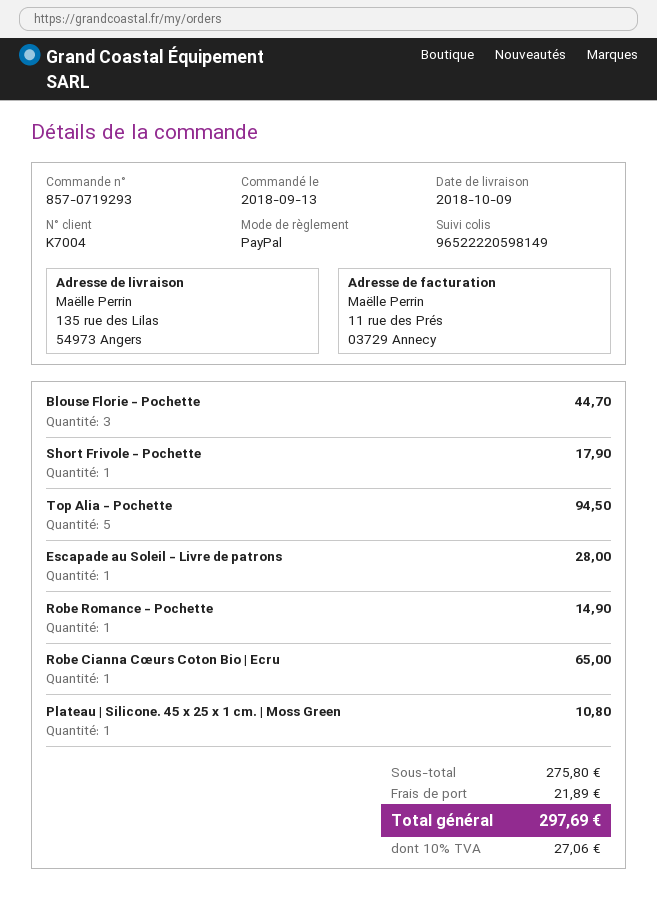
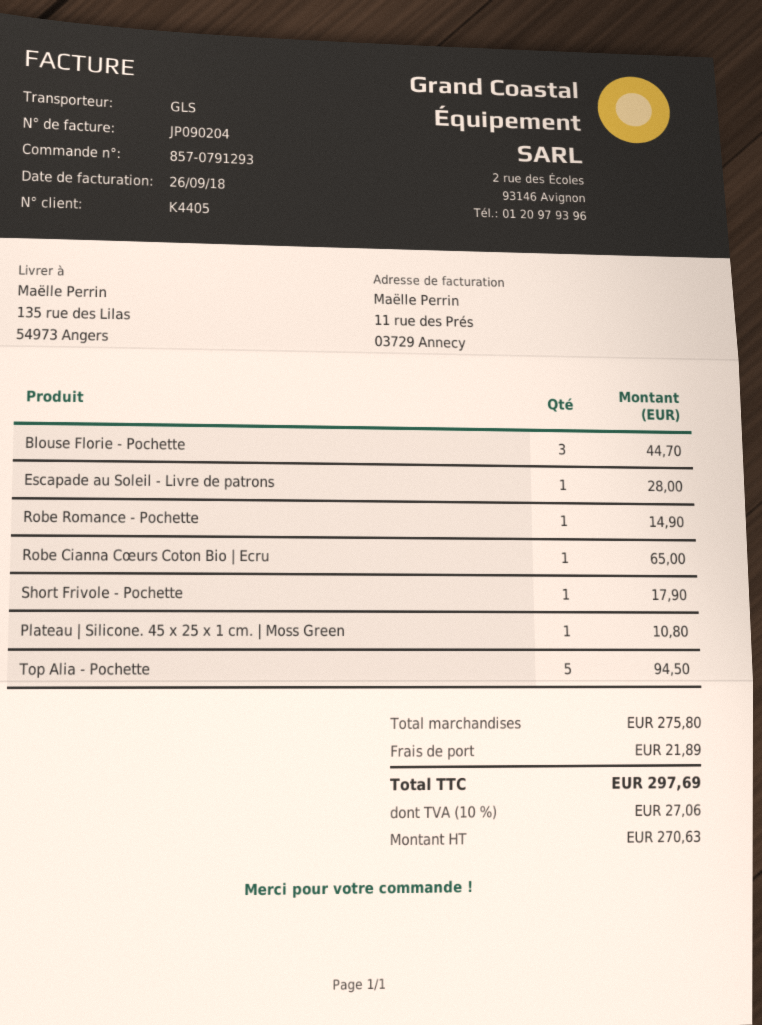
order number: 857-0719293 -> 857-0791293
customer number: K7004 -> K4405

